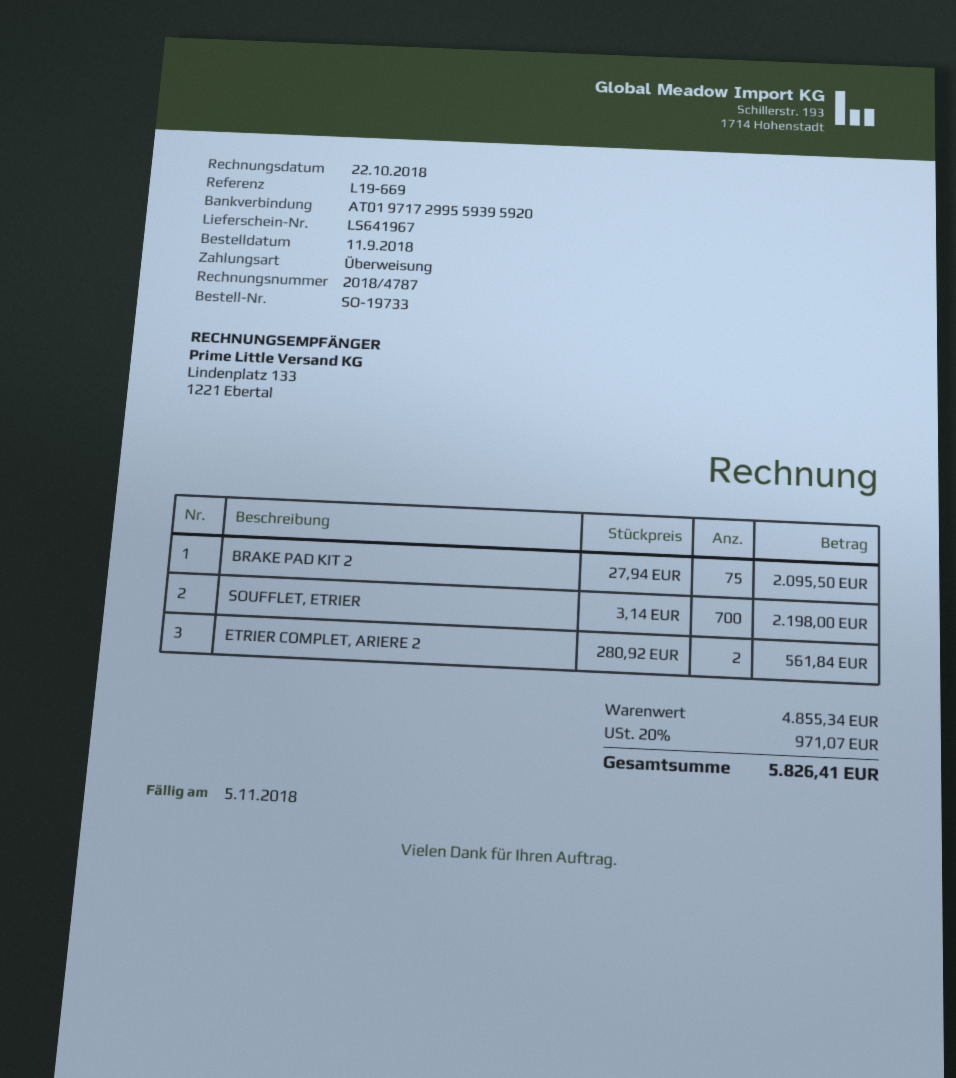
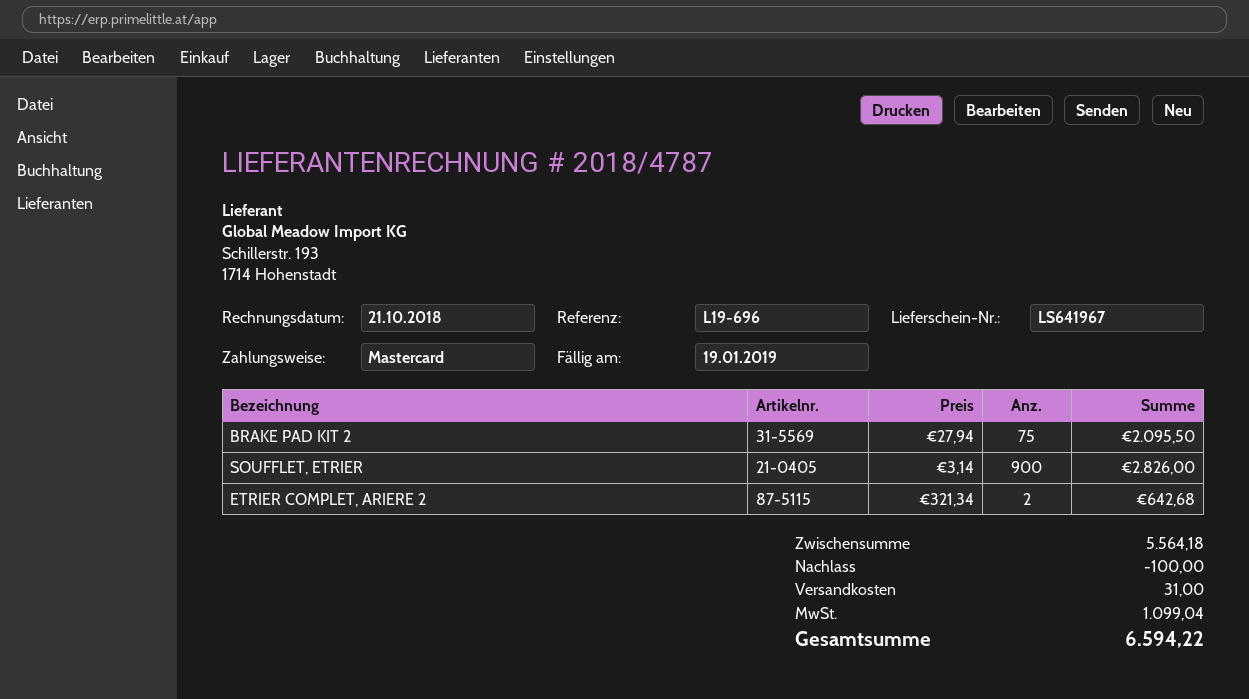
invoice date: 2018-10-22 -> 2018-10-21
due date: 2018-11-05 -> 2019-01-19
reference: L19-669 -> L19-696
payment method: bank transfer -> Mastercard
SOUFFLET, ETRIER: 700 x 3.14 = 2198.00 -> 900 x 3.14 = 2826.00
ETRIER COMPLET, ARIERE 2: 2 x 280.92 = 561.84 -> 2 x 321.34 = 642.68
subtotal: 4855.34 -> 5564.18
discount: none -> 100.00
shipping: none -> 31.00
tax: 971.07 -> 1099.04
total: 5826.41 -> 6594.22

